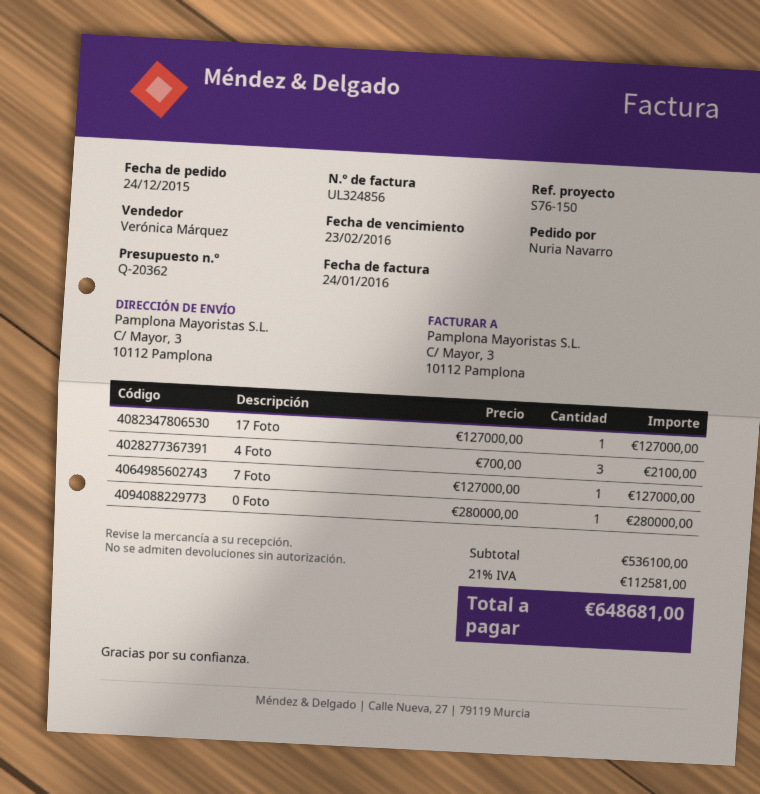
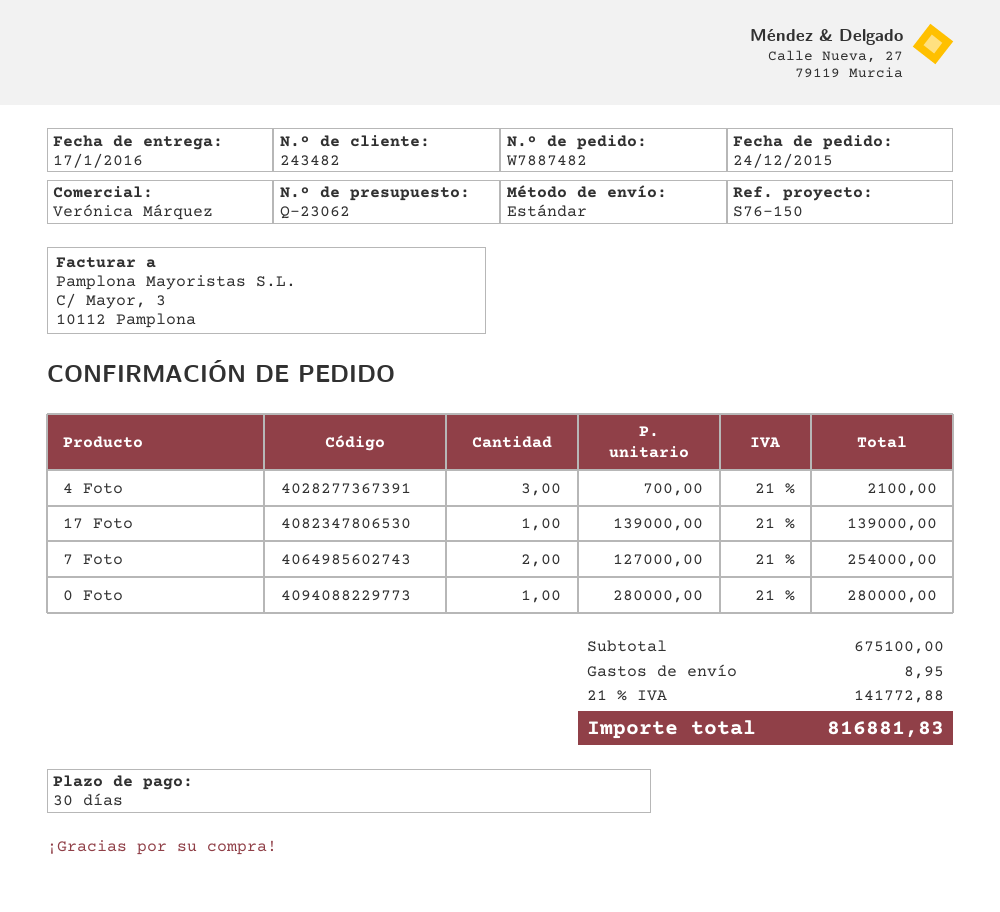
quote number: Q-20362 -> Q-23062
17 Foto: 1 x 127000.00 = 127000.00 -> 1 x 139000.00 = 139000.00
7 Foto: 1 x 127000.00 = 127000.00 -> 2 x 127000.00 = 254000.00
subtotal: 536100.00 -> 675100.00
shipping: none -> 8.95
tax: 21% = 112581.00 -> 21% = 141772.88
total: 648681.00 -> 816881.83

